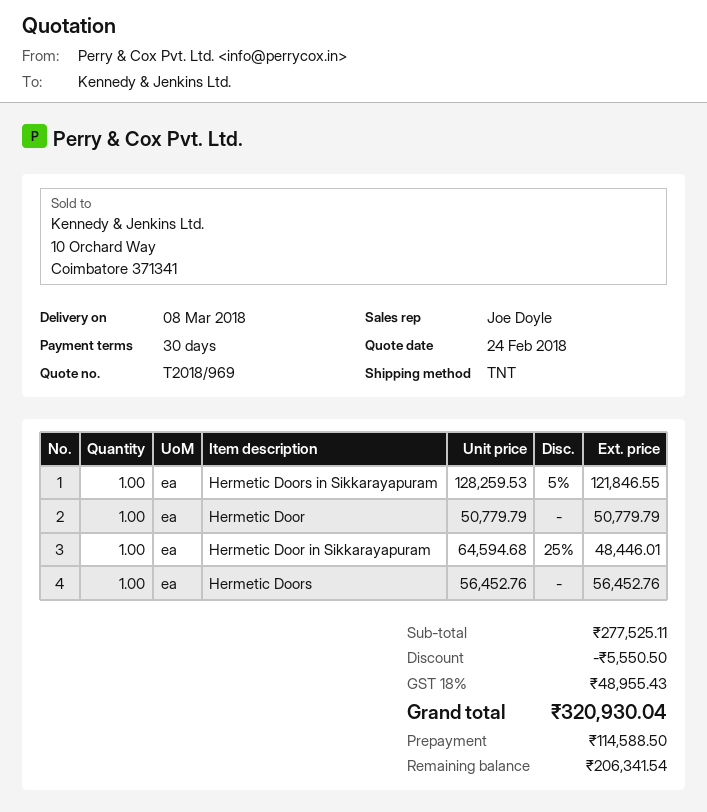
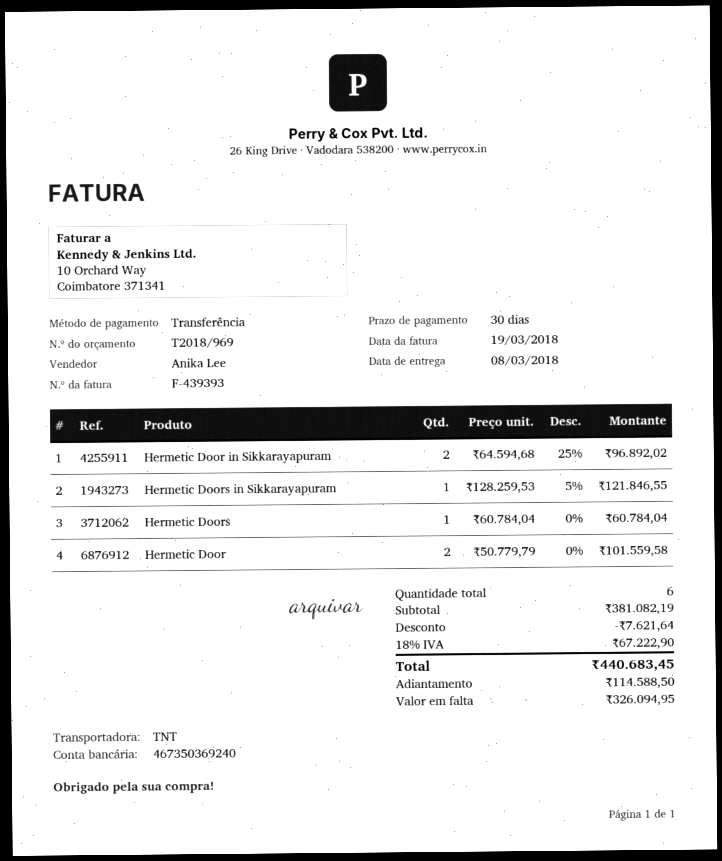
sales rep: Joe Doyle -> Anika Lee
Hermetic Door: 1 x 50779.79 = 50779.79 -> 2 x 50779.79 = 101559.58
Hermetic Door in Sikkarayapuram: 1 x 64594.68 - 25% = 48446.01 -> 2 x 64594.68 - 25% = 96892.02
Hermetic Doors: 1 x 56452.76 = 56452.76 -> 1 x 60784.04 = 60784.04
subtotal: 277525.11 -> 381082.19
discount: 5550.50 -> 7621.64
tax: 18% = 48955.43 -> 18% = 67222.90
total: 320930.04 -> 440683.45
balance: 206341.54 -> 326094.95

